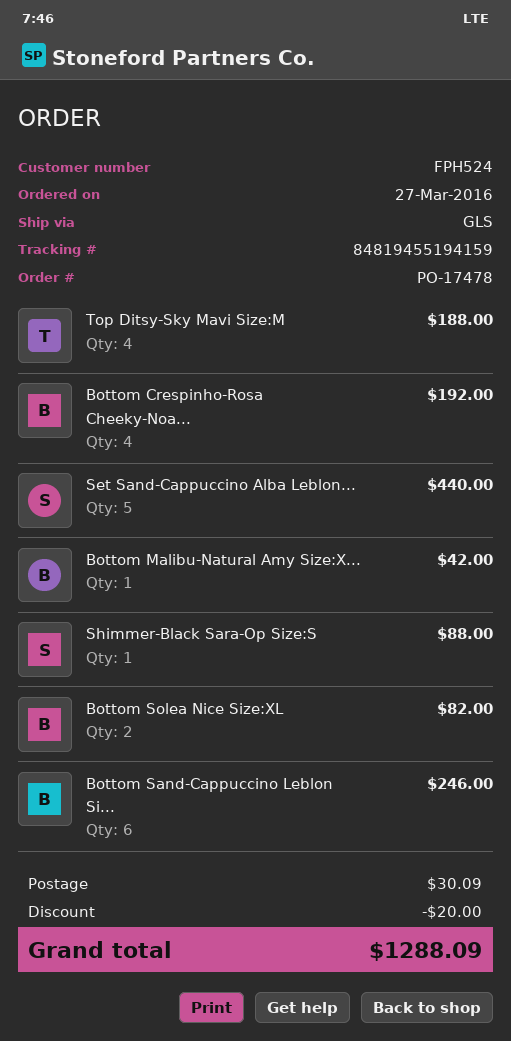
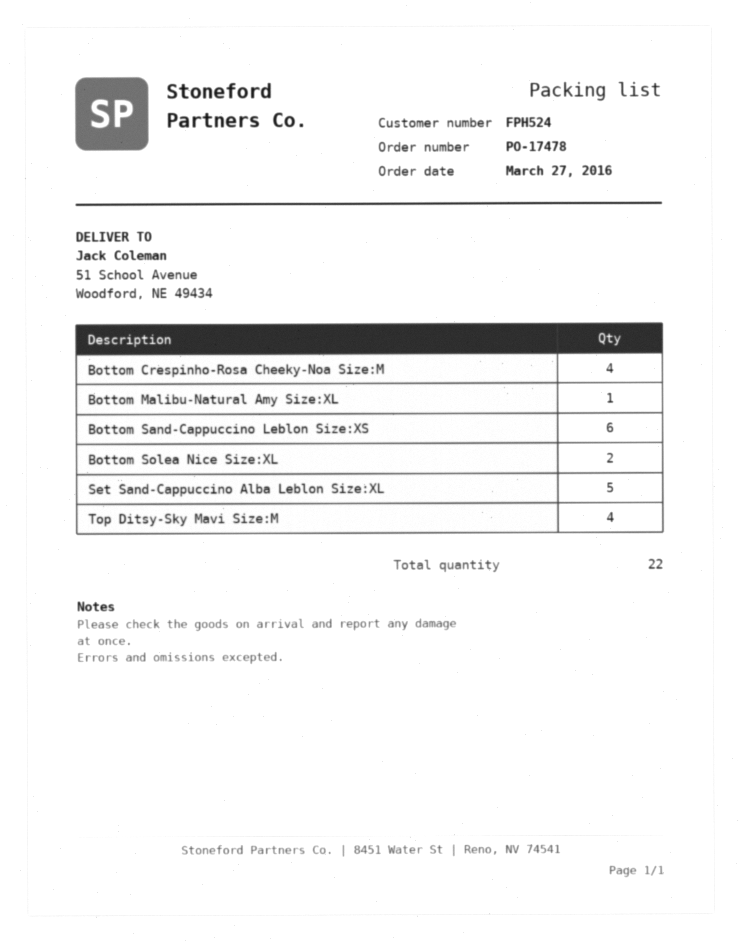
Shimmer-Black Sara-Op Size:S: 1 -> none

